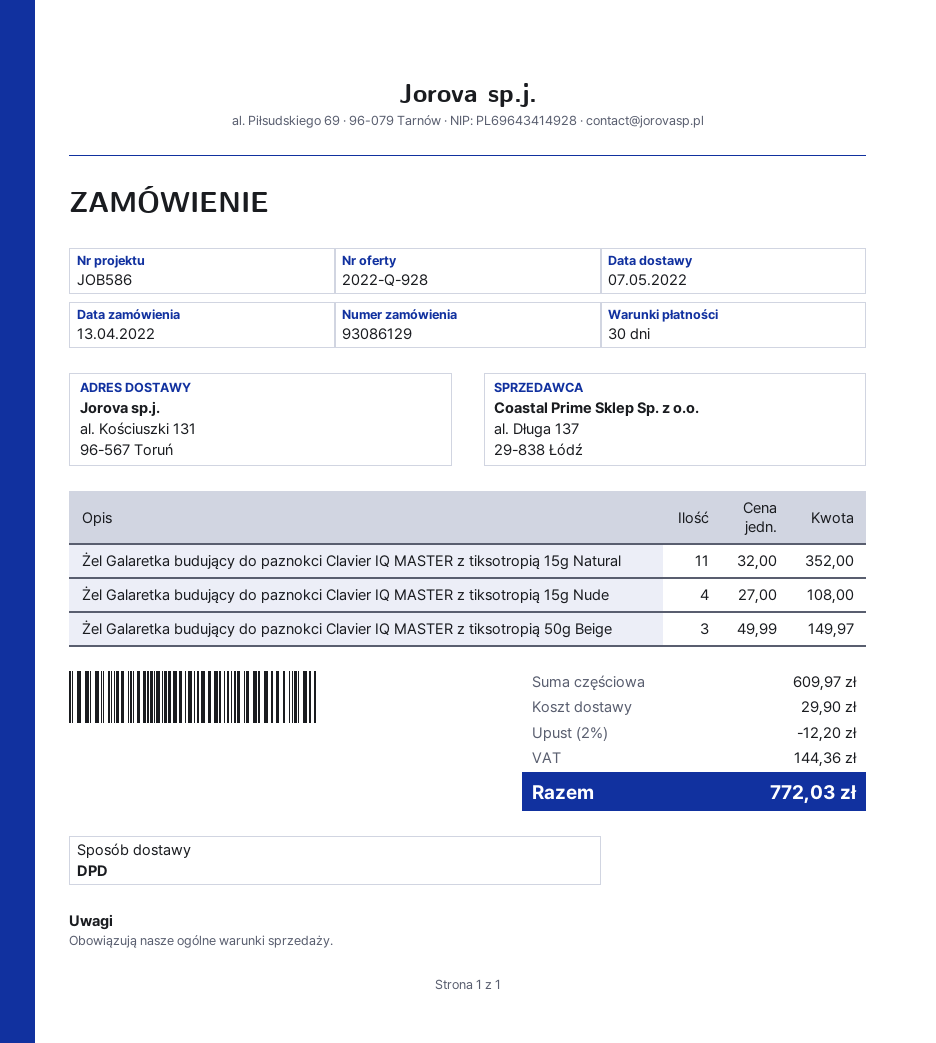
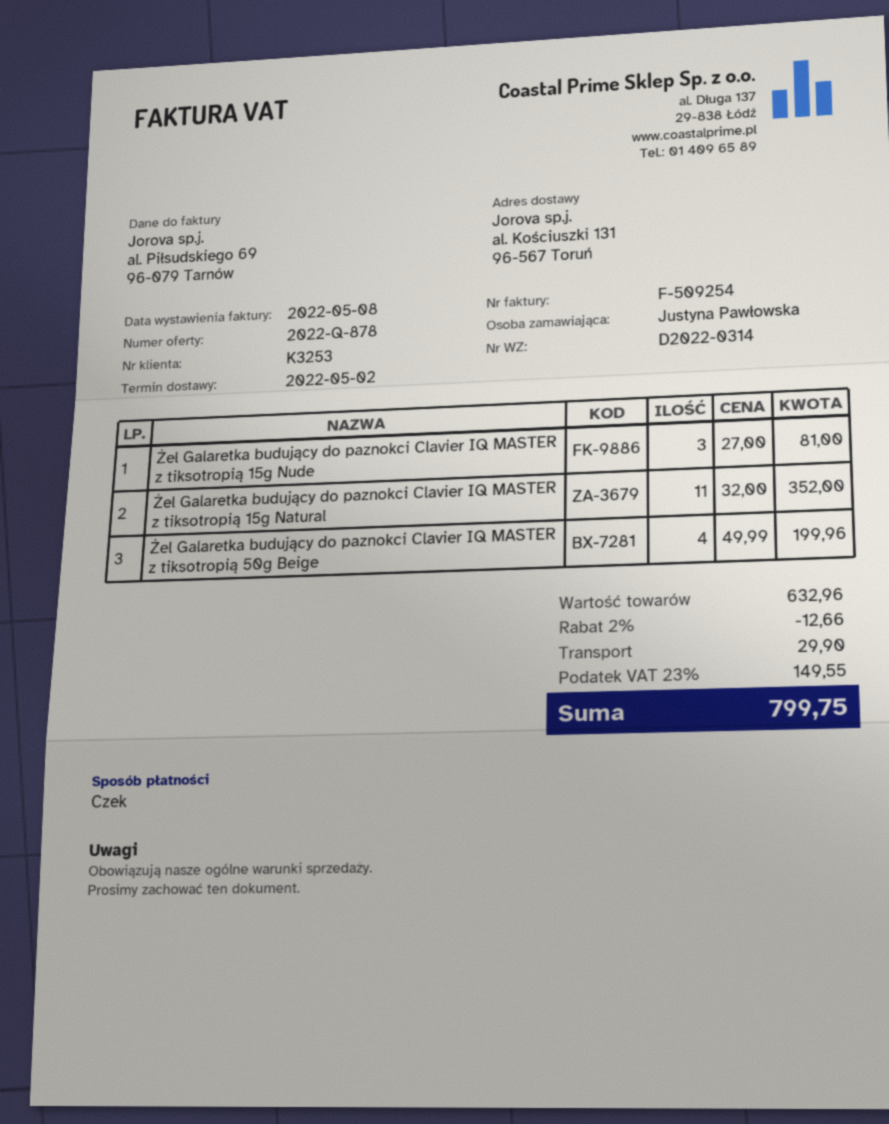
quote number: 2022-Q-928 -> 2022-Q-878
delivery date: 2022-05-07 -> 2022-05-02
Żel Galaretka budujący do paznokci Clavier IQ MASTER z tiksotropią 15g Nude: 4 x 27.00 = 108.00 -> 3 x 27.00 = 81.00
Żel Galaretka budujący do paznokci Clavier IQ MASTER z tiksotropią 50g Beige: 3 x 49.99 = 149.97 -> 4 x 49.99 = 199.96
subtotal: 609.97 -> 632.96
discount: 2% = 12.20 -> 2% = 12.66
tax: 144.36 -> 149.55
total: 772.03 -> 799.75

